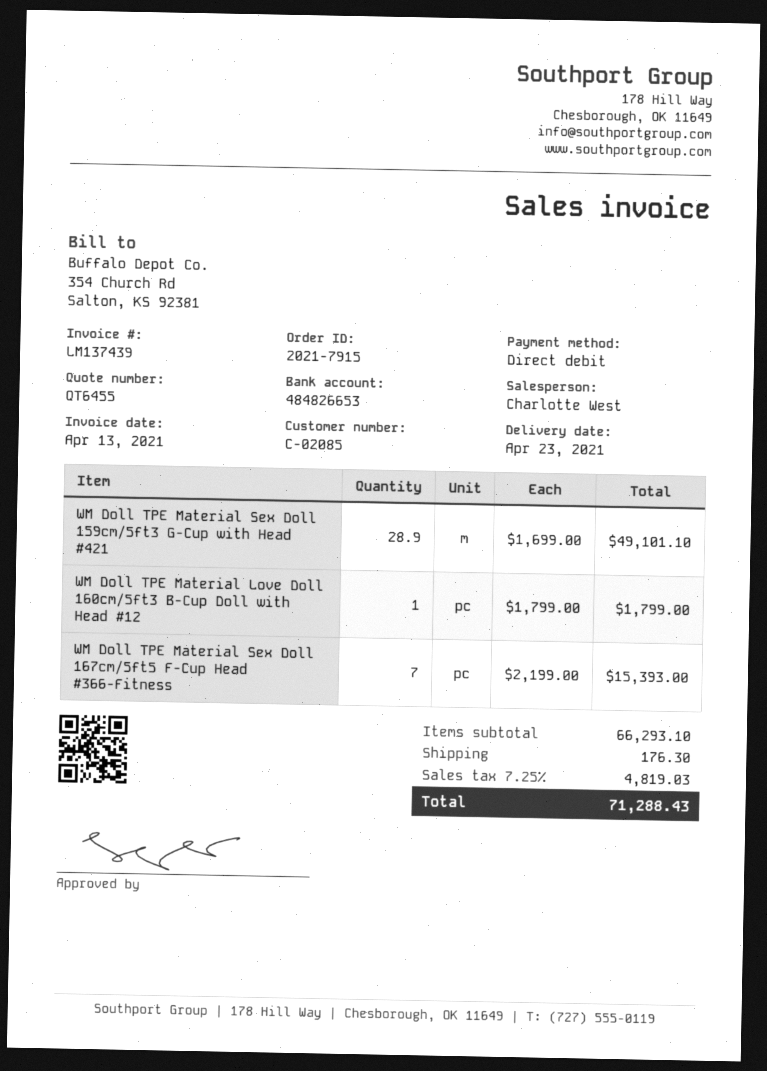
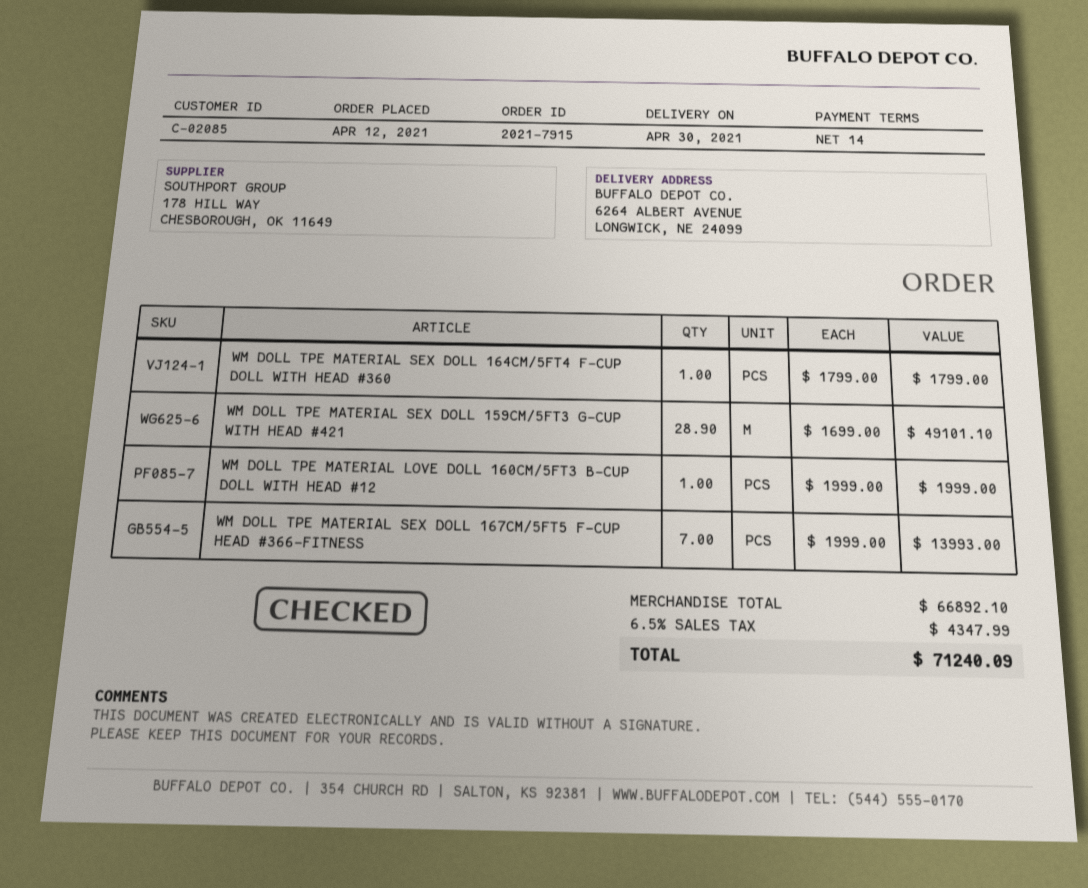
delivery date: 2021-04-23 -> 2021-04-30
WM Doll TPE Material Love Doll 160cm/5ft3 B-Cup Doll with Head #12: 1 x 1799.00 = 1799.00 -> 1 x 1999.00 = 1999.00
WM Doll TPE Material Sex Doll 167cm/5ft5 F-Cup Head #366-Fitness: 7 x 2199.00 = 15393.00 -> 7 x 1999.00 = 13993.00
WM DOLL TPE MATERIAL SEX DOLL 164CM/5FT4 F-CUP DOLL WITH HEAD #360: none -> 1 x 1799.00 = 1799.00
subtotal: 66293.10 -> 66892.10
shipping: 176.30 -> none
tax: 7.25% = 4819.03 -> 6.5% = 4347.99
total: 71288.43 -> 71240.09

